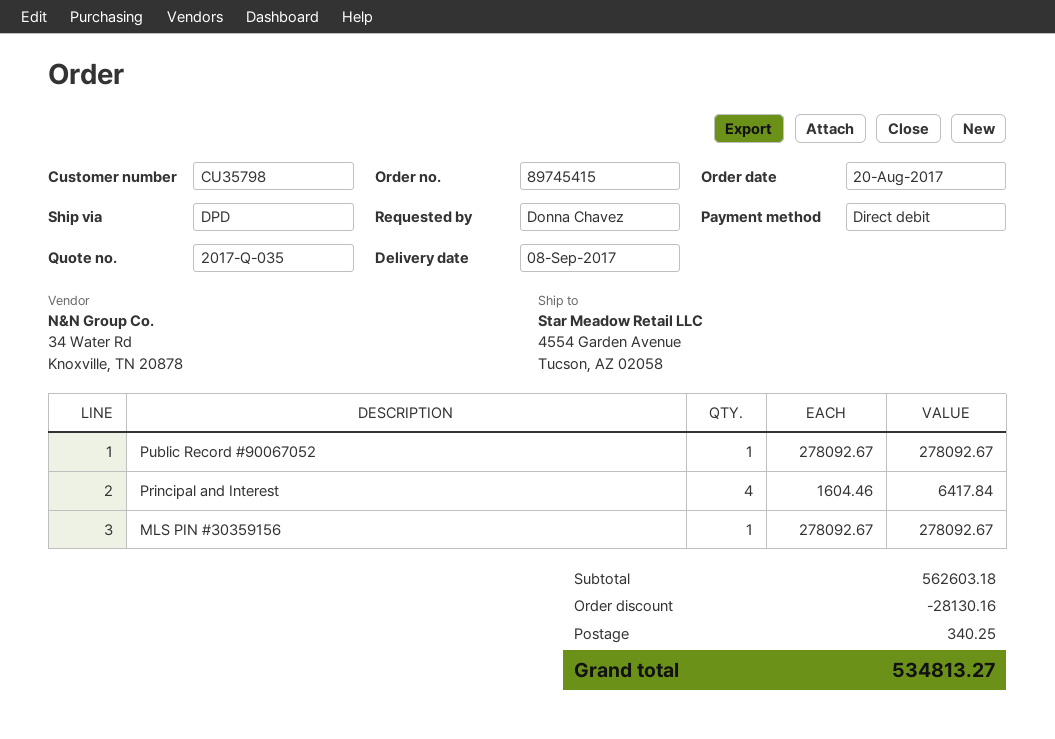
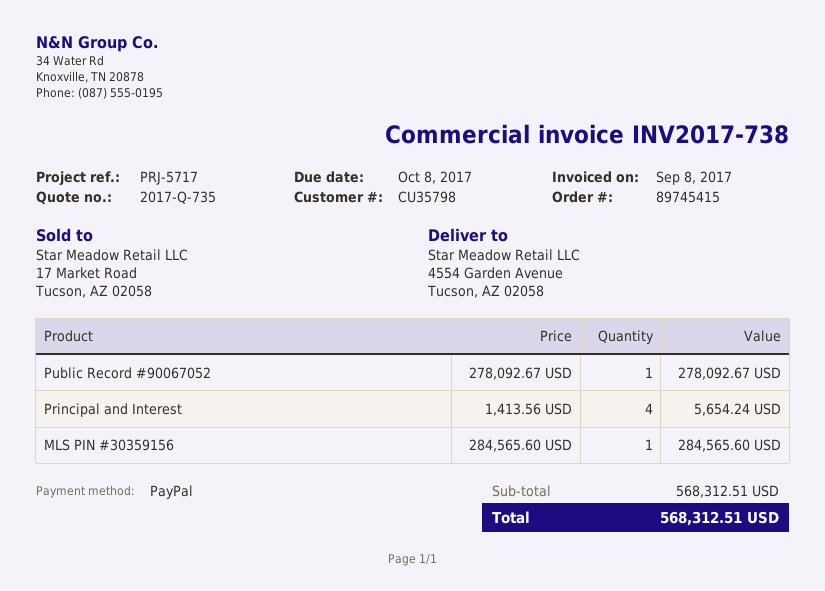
quote number: 2017-Q-035 -> 2017-Q-735
payment method: direct debit -> PayPal
Principal and Interest: 4 x 1604.46 = 6417.84 -> 4 x 1413.56 = 5654.24
MLS PIN #30359156: 1 x 278092.67 = 278092.67 -> 1 x 284565.60 = 284565.60
subtotal: 562603.18 -> 568312.51
discount: 28130.16 -> none
shipping: 340.25 -> none
total: 534813.27 -> 568312.51

